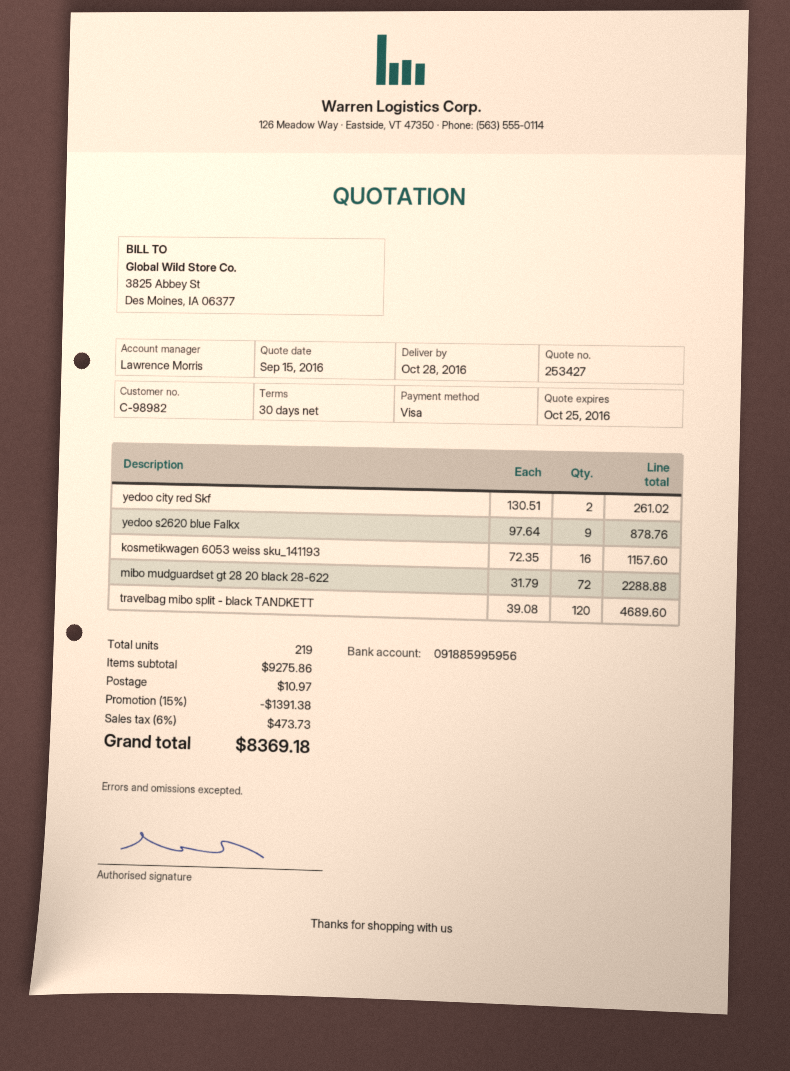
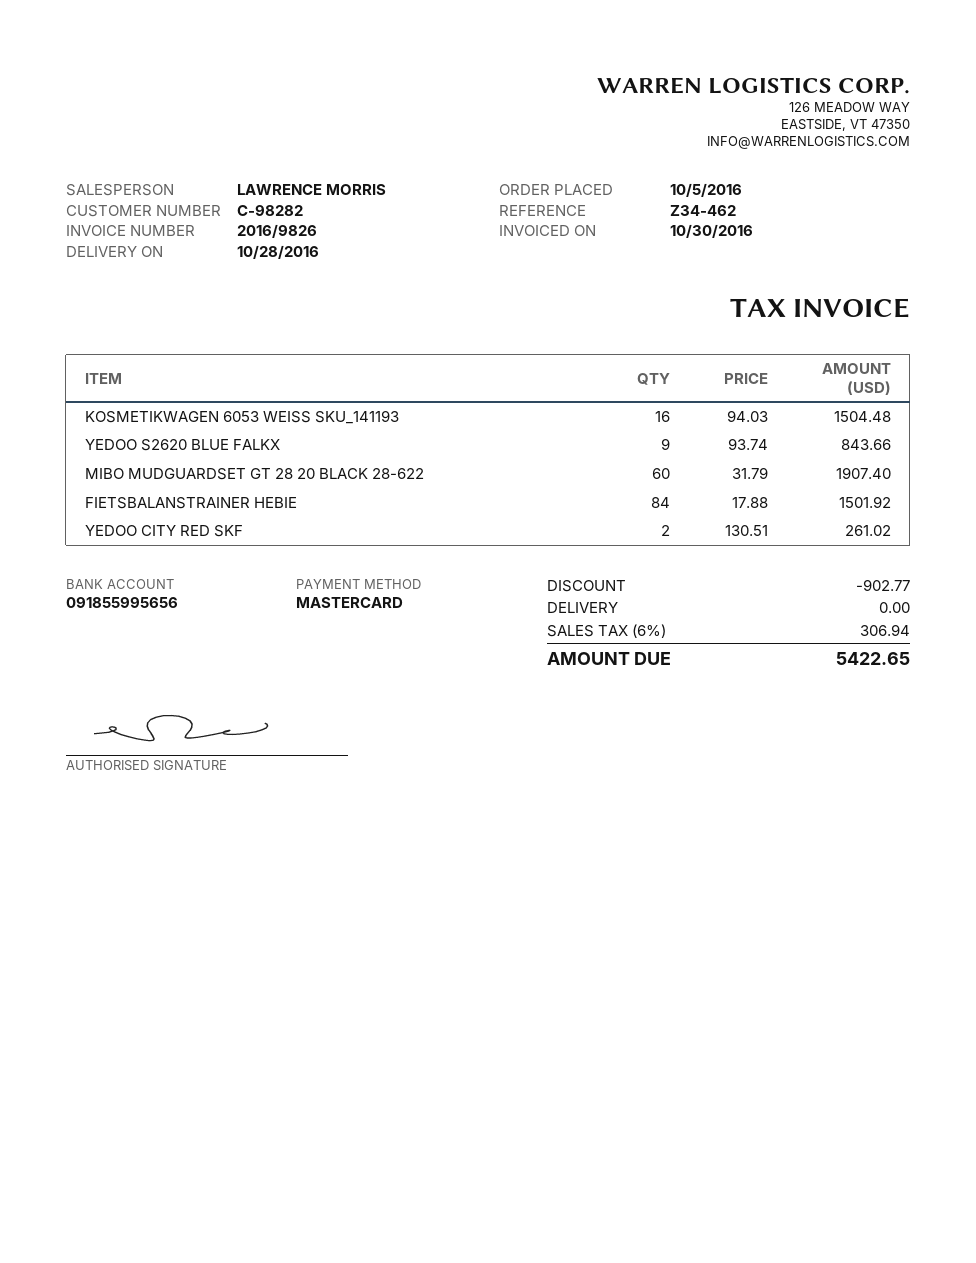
customer number: C-98982 -> C-98282
payment method: Visa -> Mastercard
bank account: 091885995956 -> 091855995656
yedoo s2620 blue Falkx: 9 x 97.64 = 878.76 -> 9 x 93.74 = 843.66
kosmetikwagen 6053 weiss sku_141193: 16 x 72.35 = 1157.60 -> 16 x 94.03 = 1504.48
mibo mudguardset gt 28 20 black 28-622: 72 x 31.79 = 2288.88 -> 60 x 31.79 = 1907.40
travelbag mibo split - black TANDKETT: 120 x 39.08 = 4689.60 -> none
FIETSBALANSTRAINER HEBIE: none -> 84 x 17.88 = 1501.92
discount: 1391.38 -> 902.77
shipping: 10.97 -> 0.00
tax: 6% = 473.73 -> 6% = 306.94
total: 8369.18 -> 5422.65

